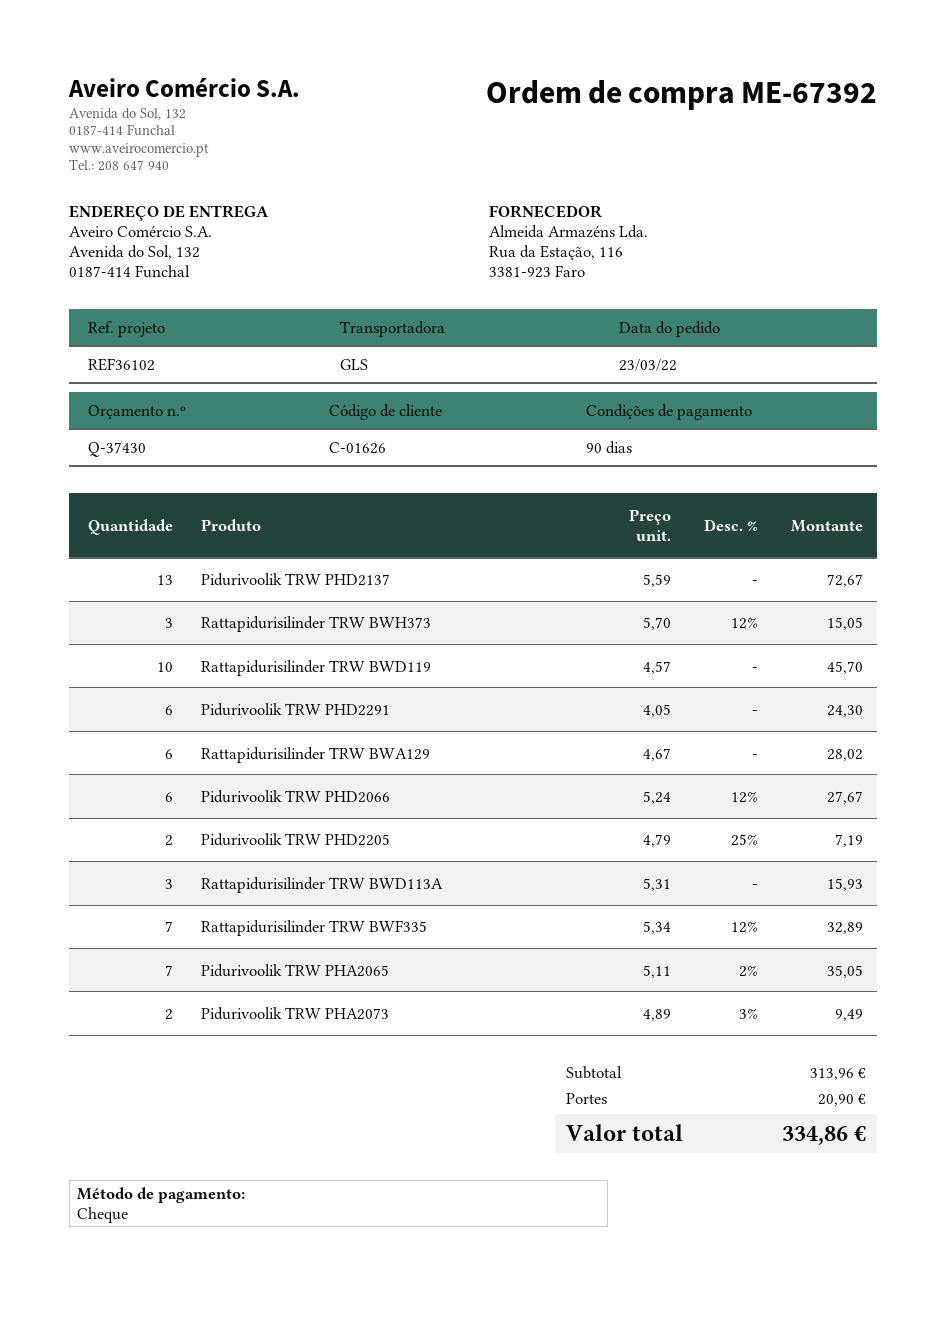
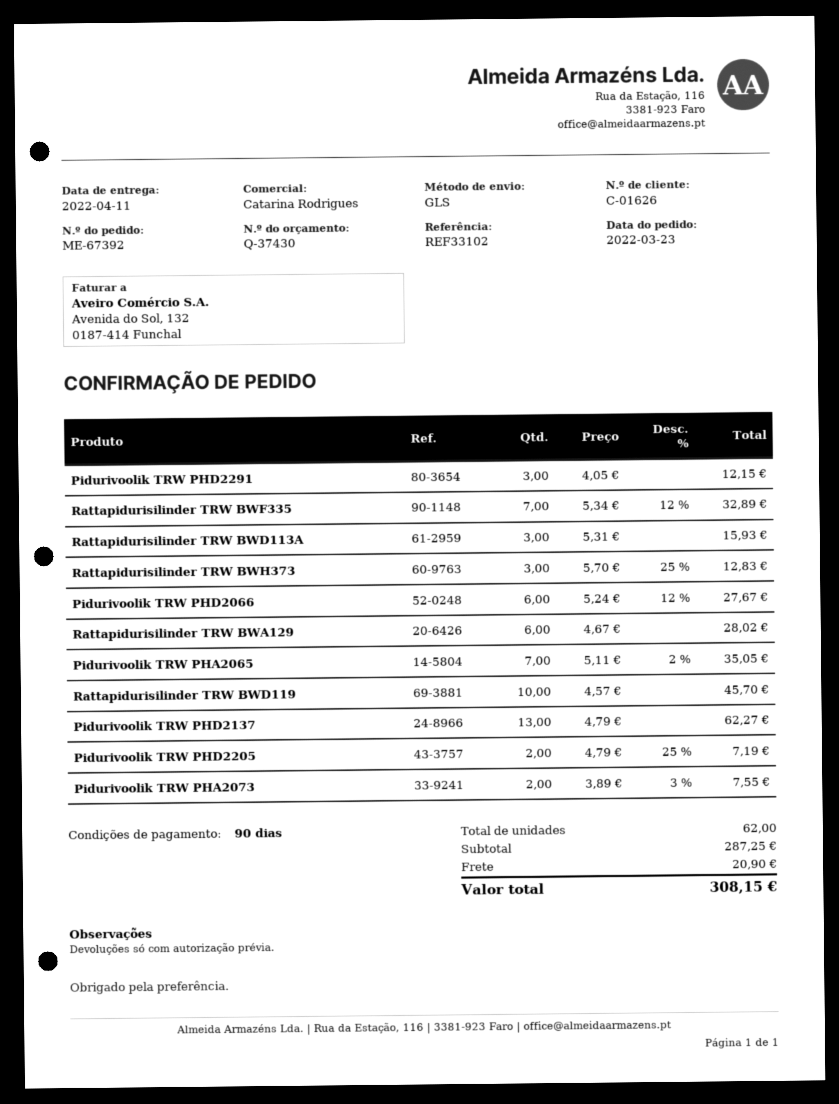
reference: REF36102 -> REF33102
Pidurivoolik TRW PHD2137: 13 x 5.59 = 72.67 -> 13 x 4.79 = 62.27
Rattapidurisilinder TRW BWH373: 3 x 5.70 - 12% = 15.05 -> 3 x 5.70 - 25% = 12.83
Pidurivoolik TRW PHD2291: 6 x 4.05 = 24.30 -> 3 x 4.05 = 12.15
Pidurivoolik TRW PHA2073: 2 x 4.89 - 3% = 9.49 -> 2 x 3.89 - 3% = 7.55
subtotal: 313.96 -> 287.25
total: 334.86 -> 308.15

